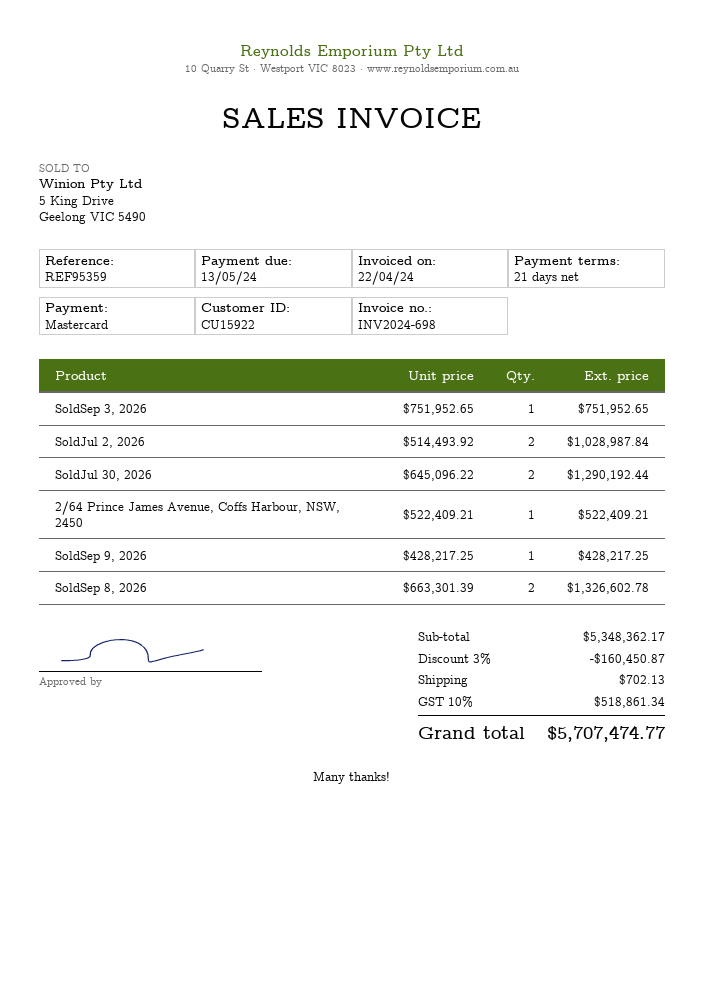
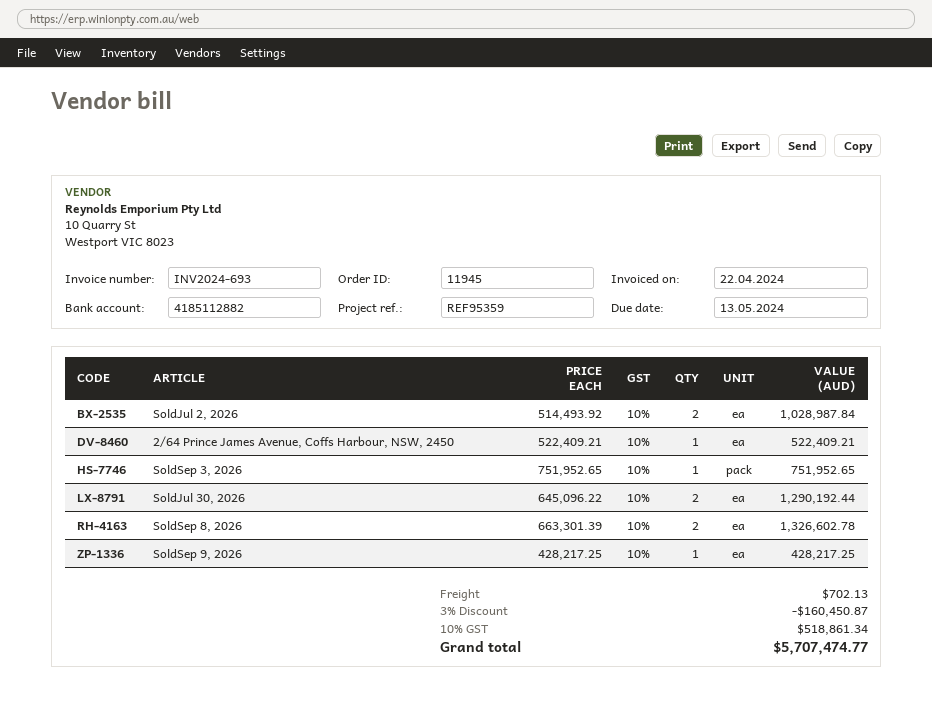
invoice number: INV2024-698 -> INV2024-693

